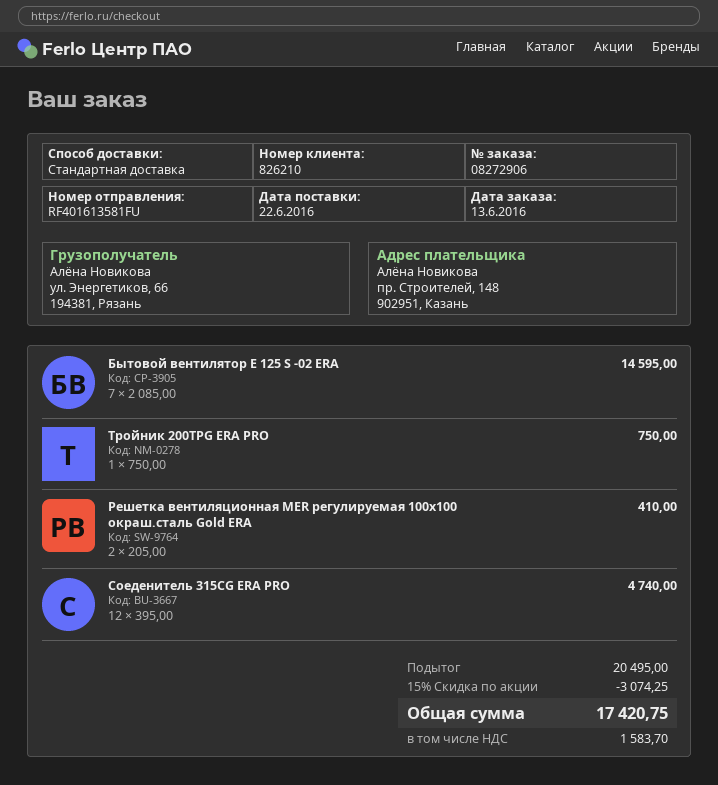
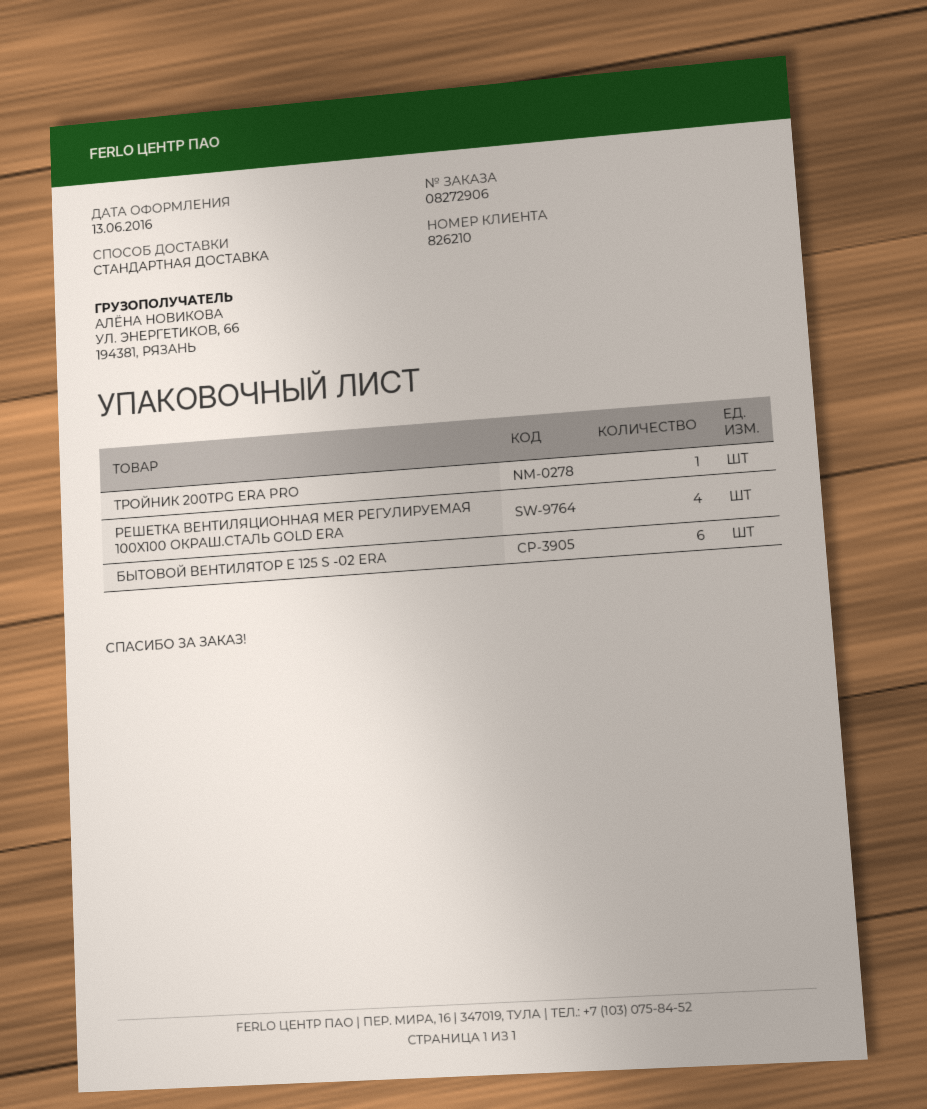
Бытовой вентилятор E 125 S -02 ERA: 7 -> 6
Решетка вентиляционная MER регулируемая 100x100 окраш.сталь Gold ERA: 2 -> 4
Соеденитель 315CG ERA PRO: 12 -> none

